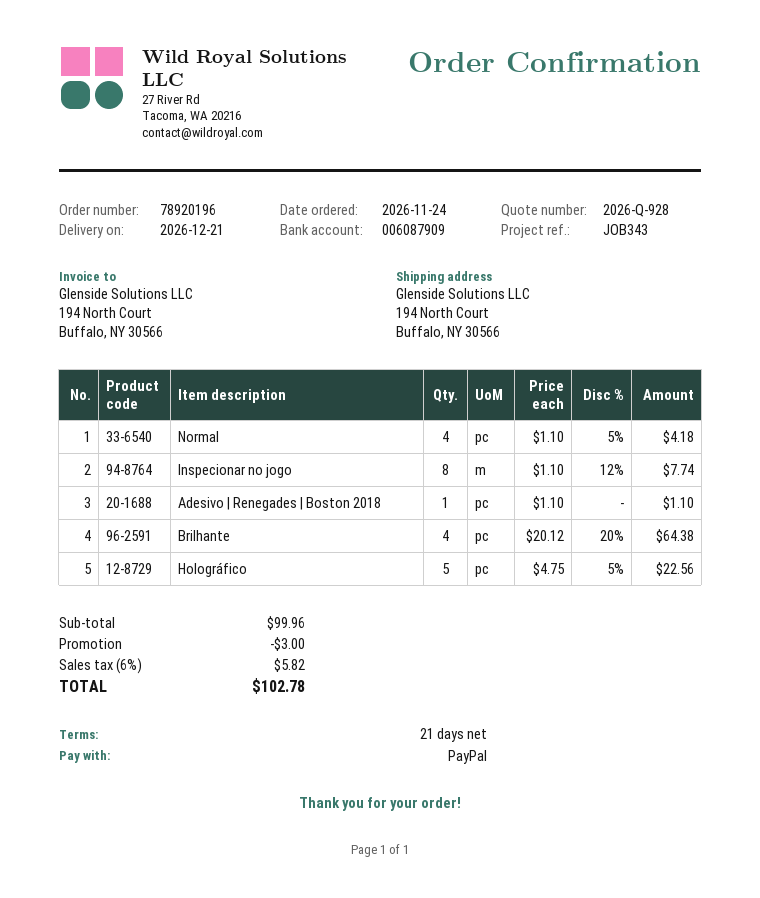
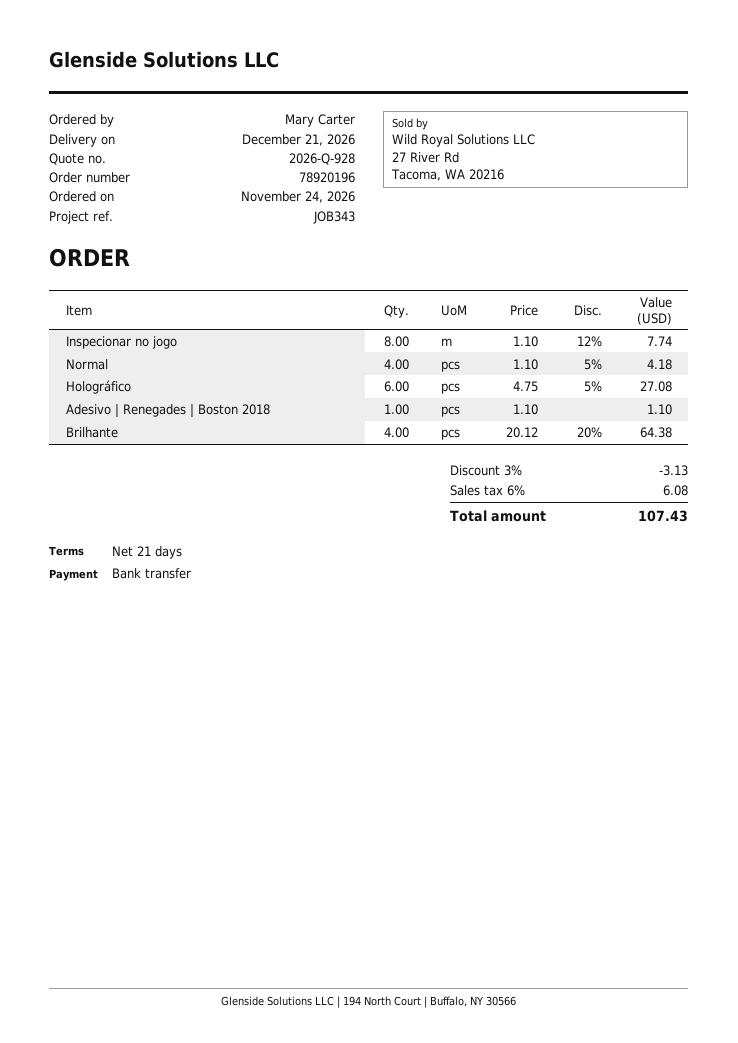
payment method: PayPal -> bank transfer
Holográfico: 5 x 4.75 - 5% = 22.56 -> 6 x 4.75 - 5% = 27.08
discount: 3.00 -> 3.13
tax: 6% = 5.82 -> 6% = 6.08
total: 102.78 -> 107.43

